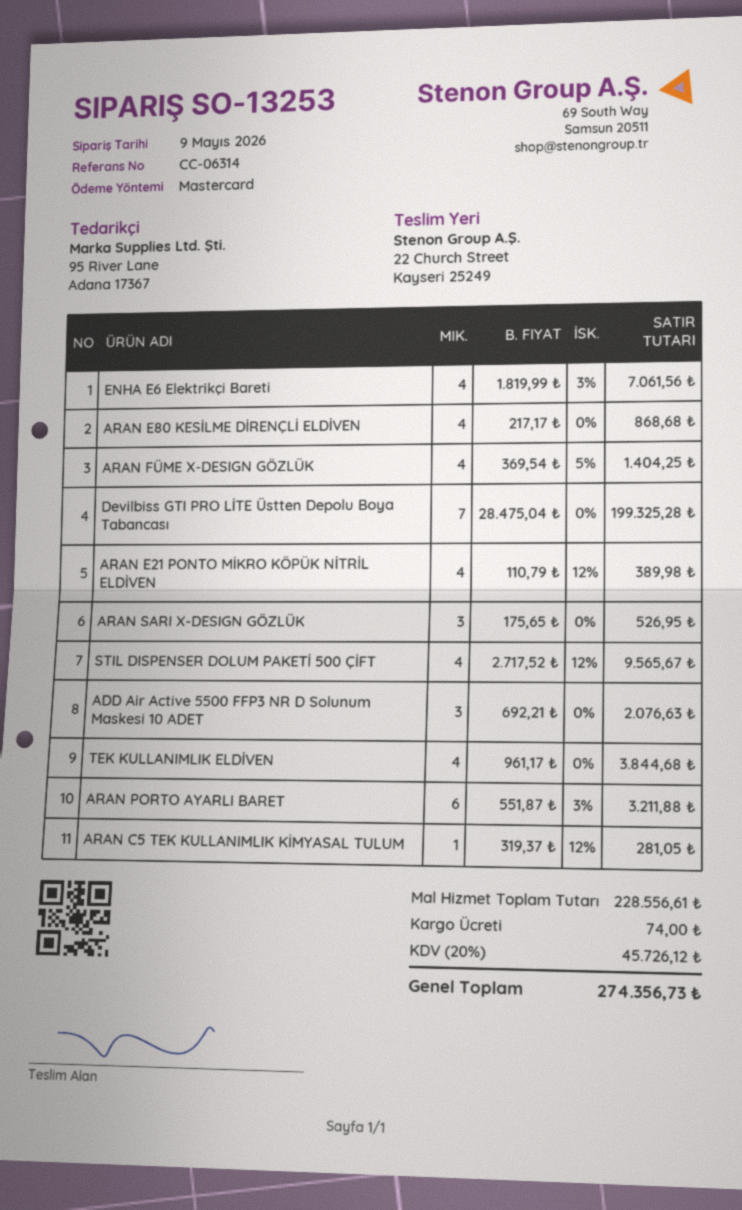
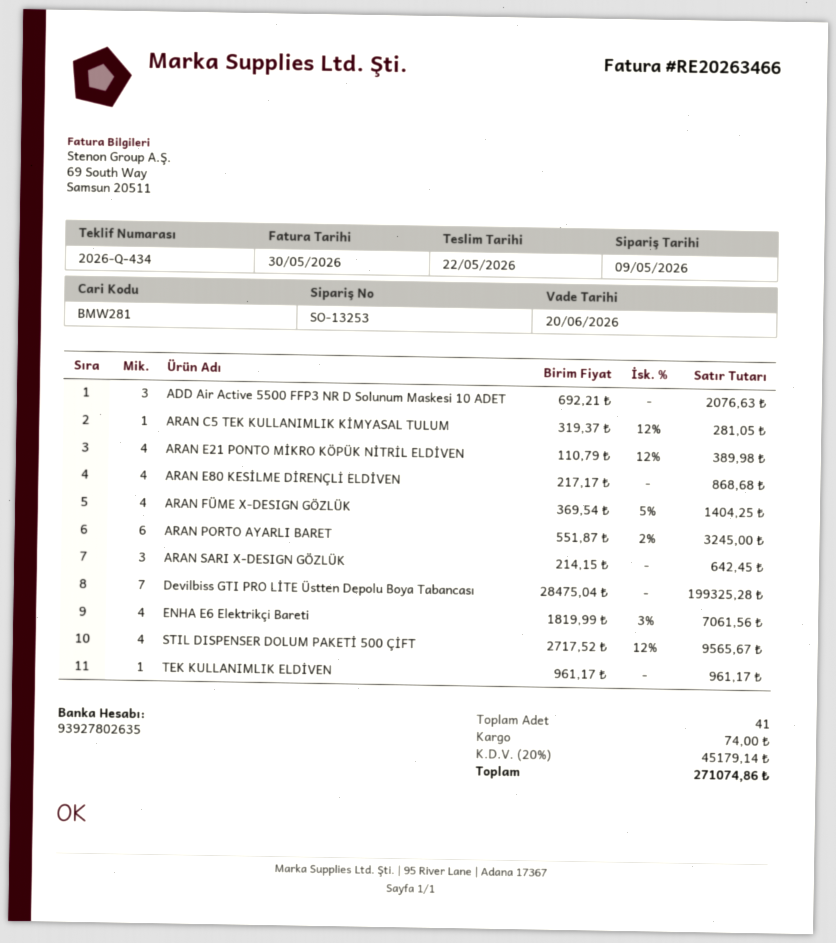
ARAN SARI X-DESIGN GÖZLÜK: 3 x 175.65 = 526.95 -> 3 x 214.15 = 642.45
TEK KULLANIMLIK ELDİVEN: 4 x 961.17 = 3844.68 -> 1 x 961.17 = 961.17
ARAN PORTO AYARLI BARET: 6 x 551.87 - 3% = 3211.88 -> 6 x 551.87 - 2% = 3245.00
tax: 20% = 45726.12 -> 20% = 45179.14
total: 274356.73 -> 271074.86

